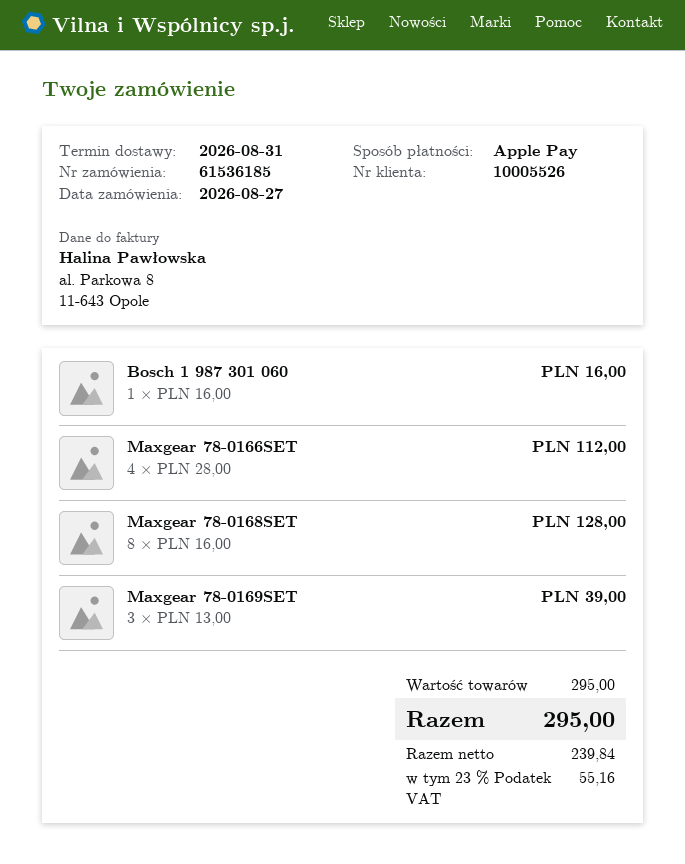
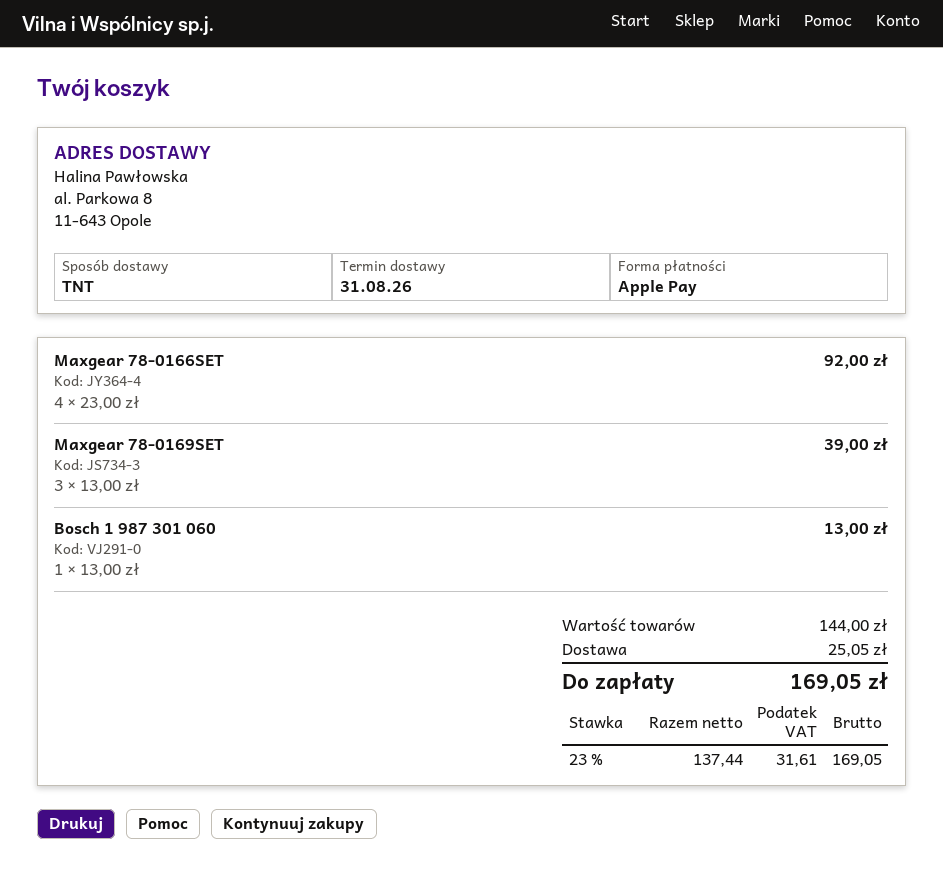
Bosch 1 987 301 060: 1 x 16.00 = 16.00 -> 1 x 13.00 = 13.00
Maxgear 78-0166SET: 4 x 28.00 = 112.00 -> 4 x 23.00 = 92.00
Maxgear 78-0168SET: 8 x 16.00 = 128.00 -> none
subtotal: 295.00 -> 144.00
shipping: none -> 25.05
net: 239.84 -> 137.44
tax: 23% = 55.16 -> 23% = 31.61
total: 295.00 -> 169.05

